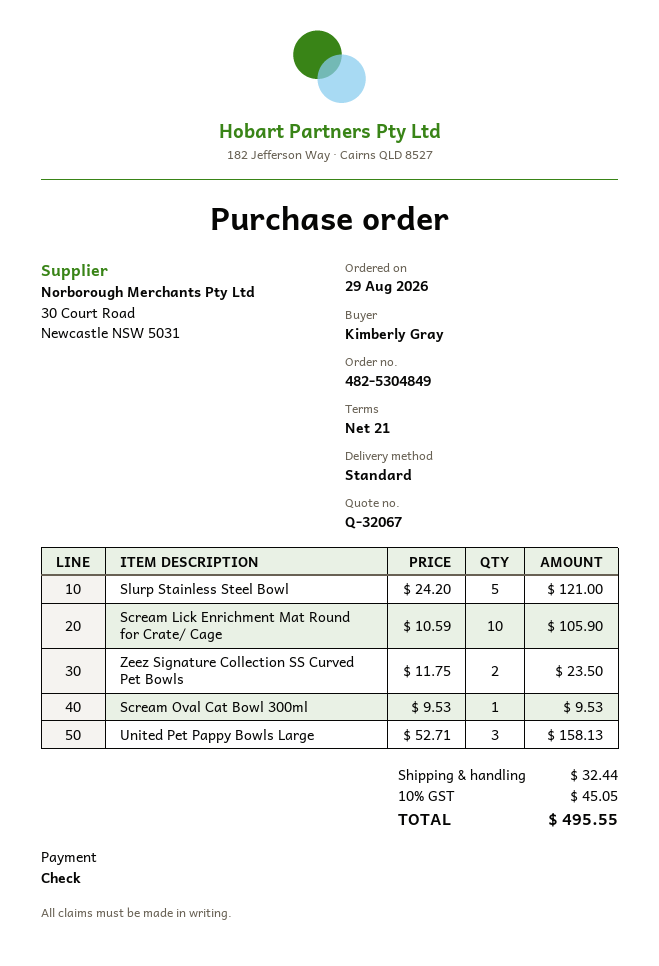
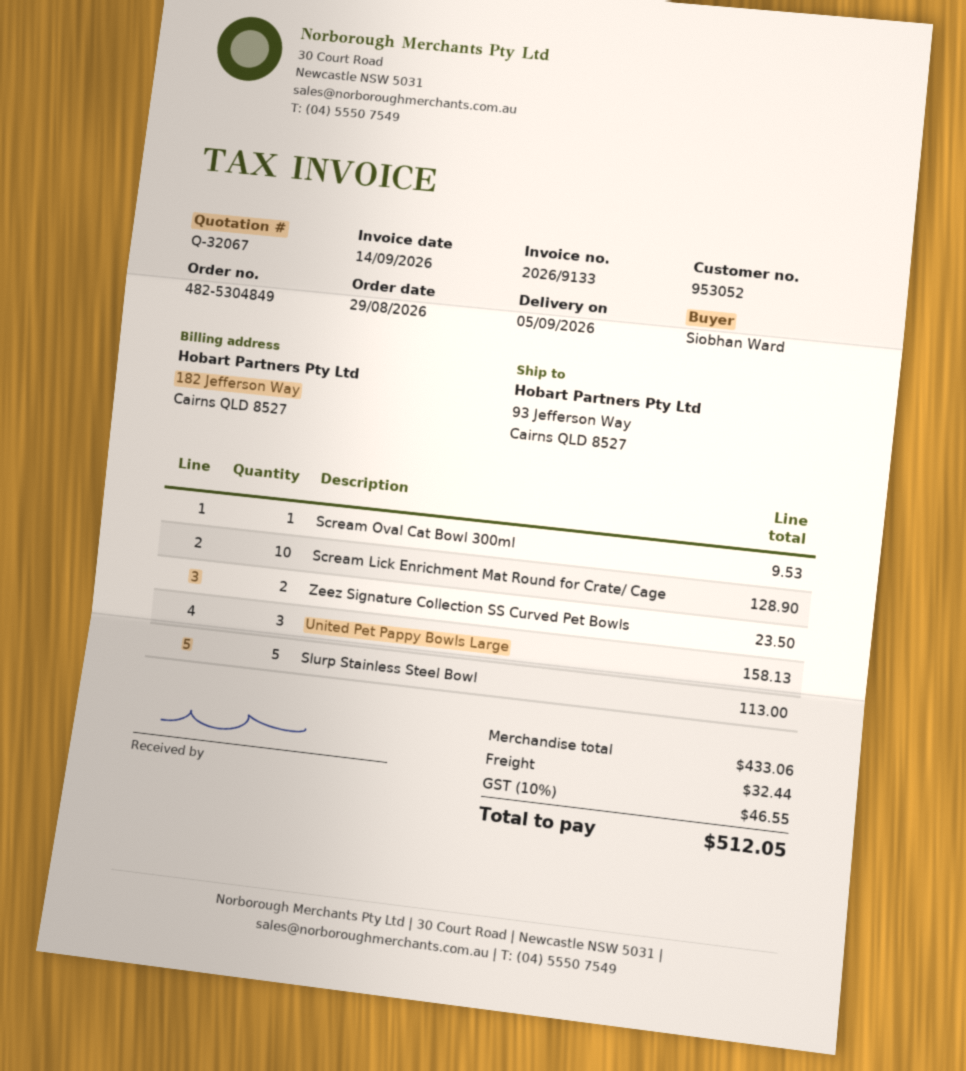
ordered by: Kimberly Gray -> Siobhan Ward
Slurp Stainless Steel Bowl: 5 for 121.00 -> 5 for 113.00
Scream Lick Enrichment Mat Round for Crate/ Cage: 10 for 105.90 -> 10 for 128.90
tax: 10% = 45.05 -> 10% = 46.55
total: 495.55 -> 512.05

